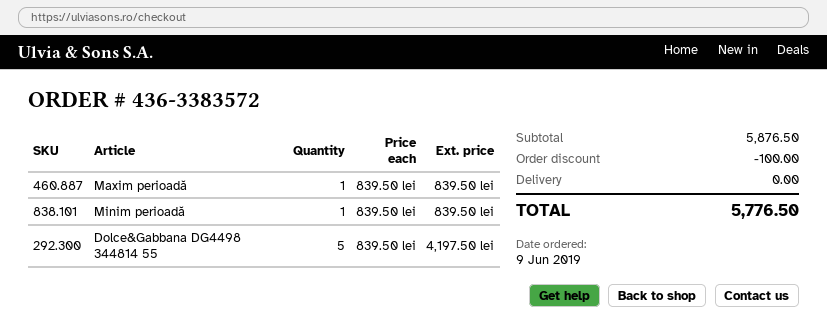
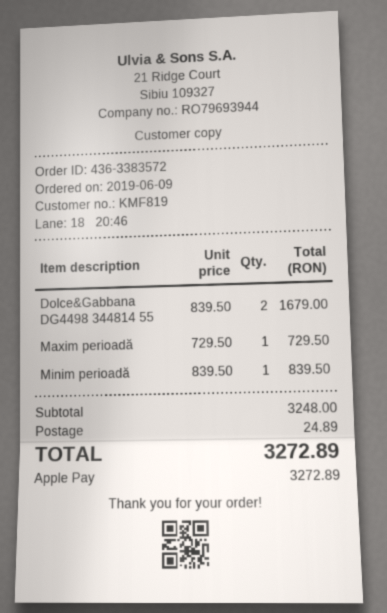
Maxim perioadă: 1 x 839.50 = 839.50 -> 1 x 729.50 = 729.50
Dolce&Gabbana DG4498 344814 55: 5 x 839.50 = 4197.50 -> 2 x 839.50 = 1679.00
subtotal: 5876.50 -> 3248.00
discount: 100.00 -> none
shipping: 0.00 -> 24.89
total: 5776.50 -> 3272.89

